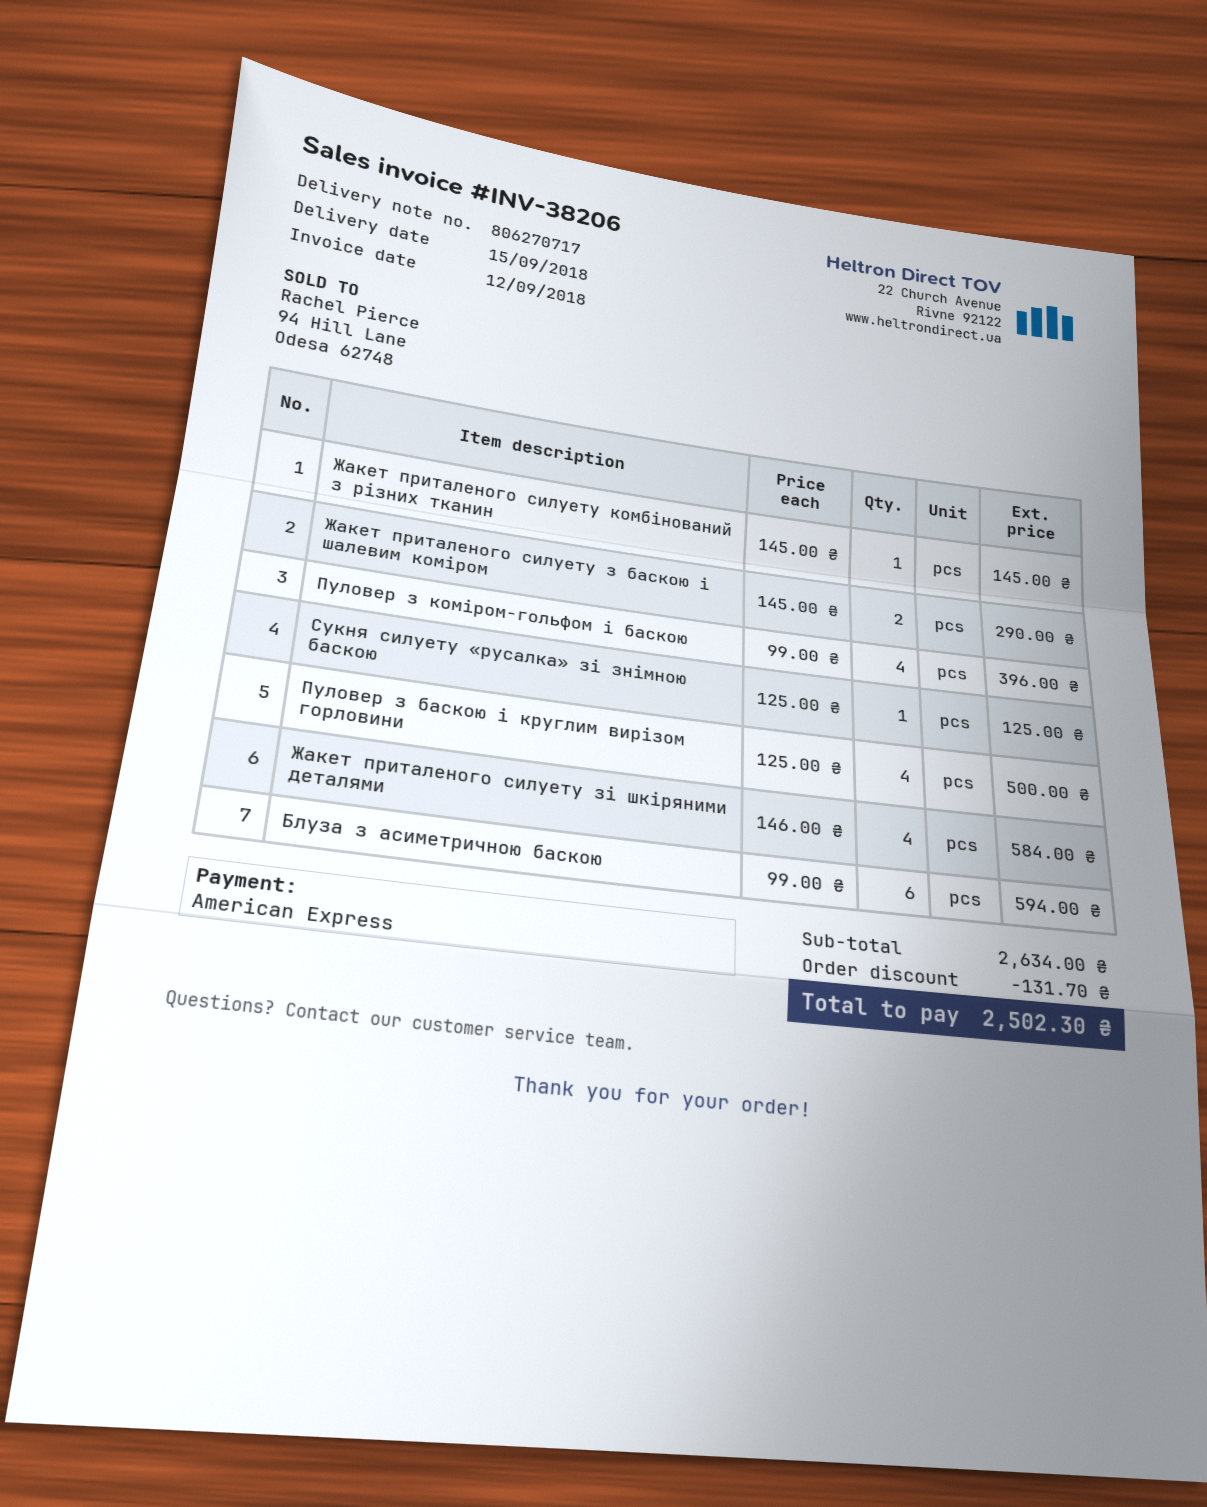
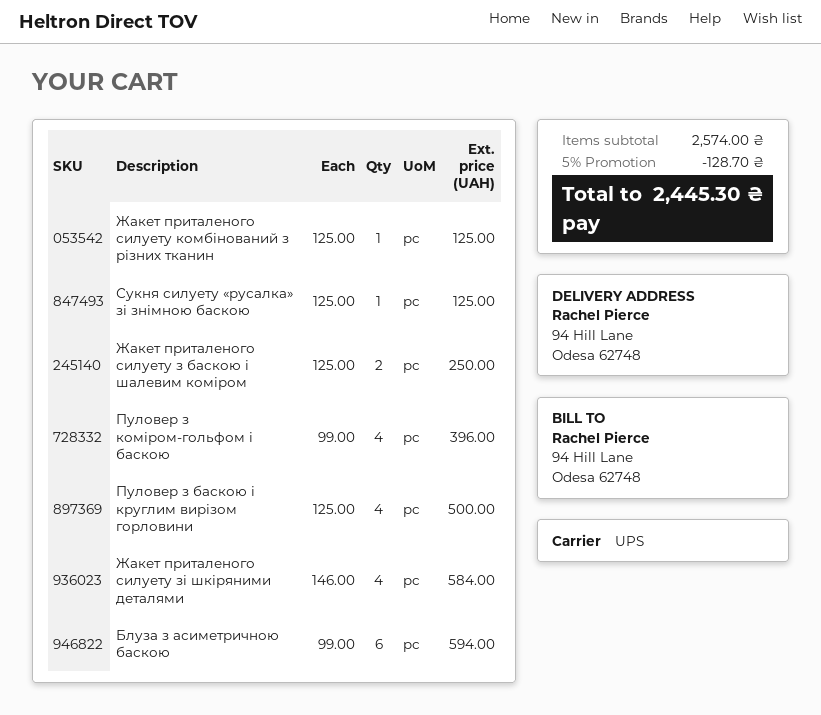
Жакет приталеного силуету комбінований з різних тканин: 1 x 145.00 = 145.00 -> 1 x 125.00 = 125.00
Жакет приталеного силуету з баскою і шалевим коміром: 2 x 145.00 = 290.00 -> 2 x 125.00 = 250.00
subtotal: 2634.00 -> 2574.00
discount: 131.70 -> 128.70
total: 2502.30 -> 2445.30

